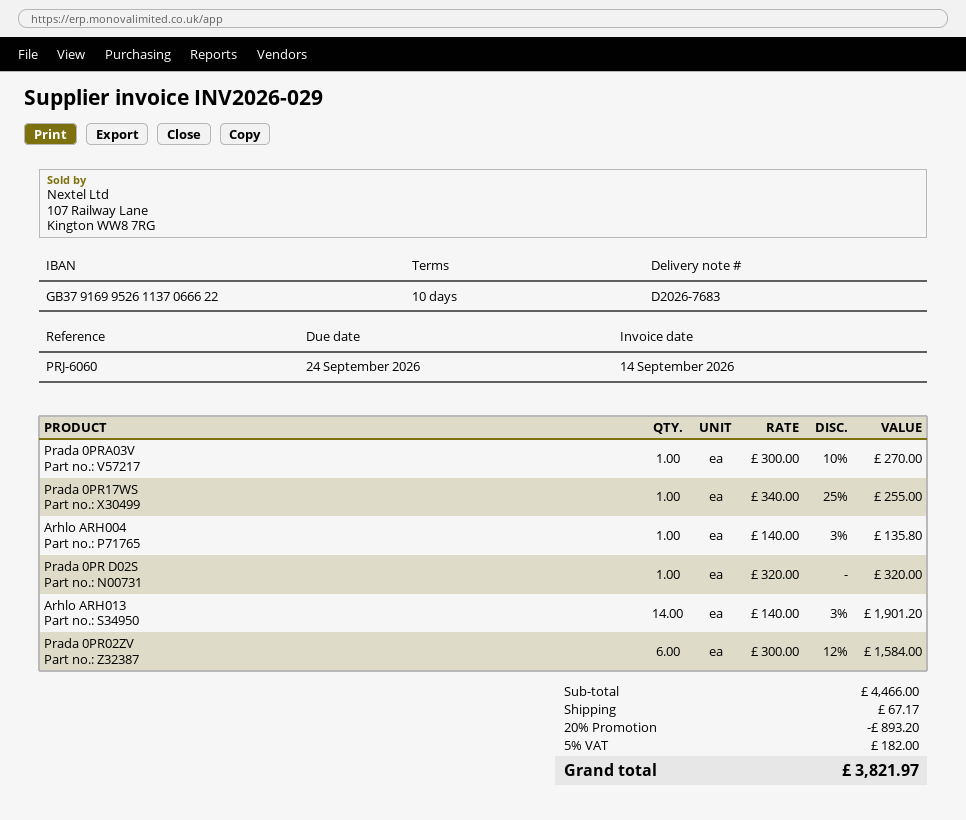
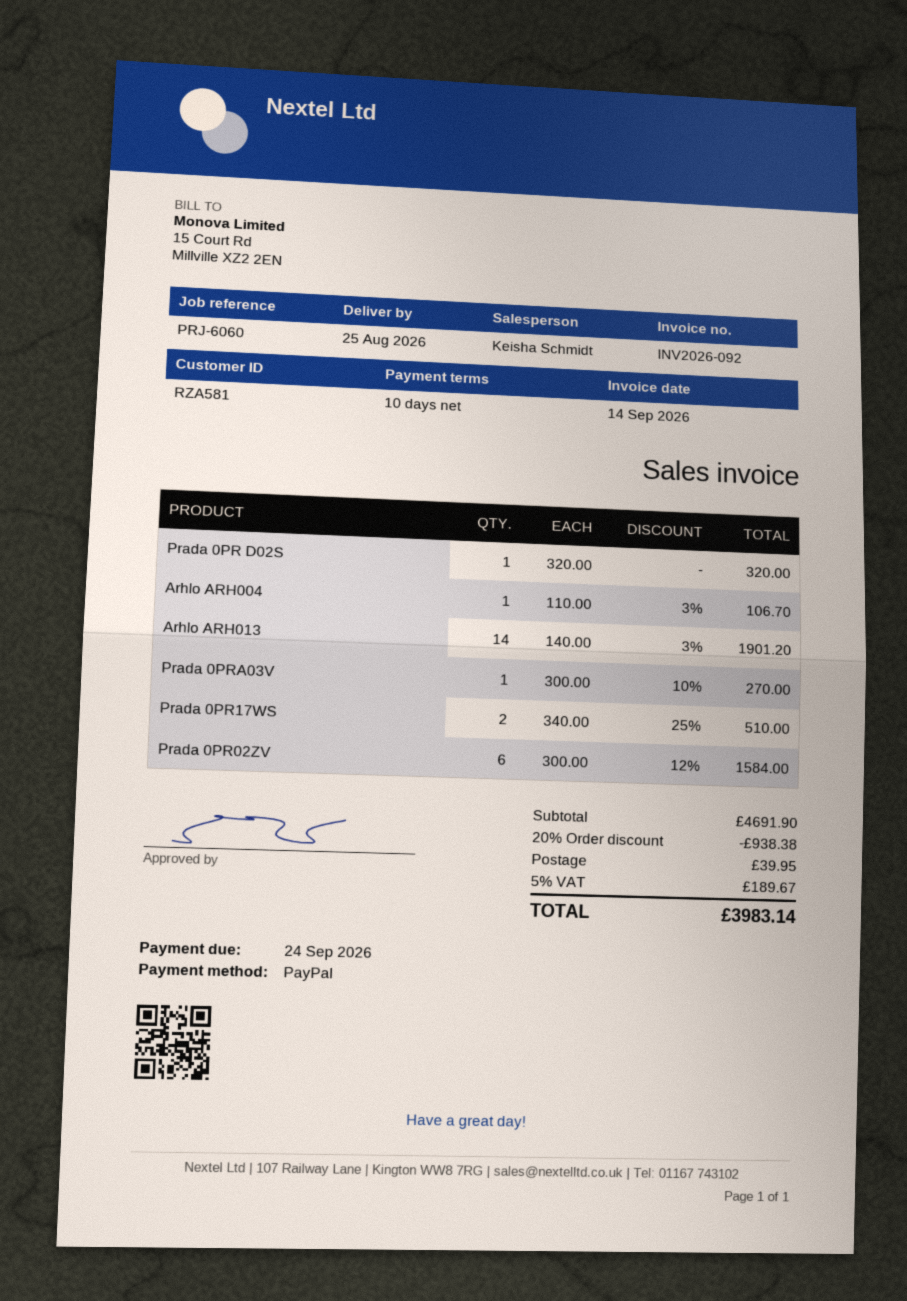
invoice number: INV2026-029 -> INV2026-092
Prada 0PR17WS: 1 x 340.00 - 25% = 255.00 -> 2 x 340.00 - 25% = 510.00
Arhlo ARH004: 1 x 140.00 - 3% = 135.80 -> 1 x 110.00 - 3% = 106.70
subtotal: 4466.00 -> 4691.90
discount: 20% = 893.20 -> 20% = 938.38
shipping: 67.17 -> 39.95
tax: 5% = 182.00 -> 5% = 189.67
total: 3821.97 -> 3983.14

